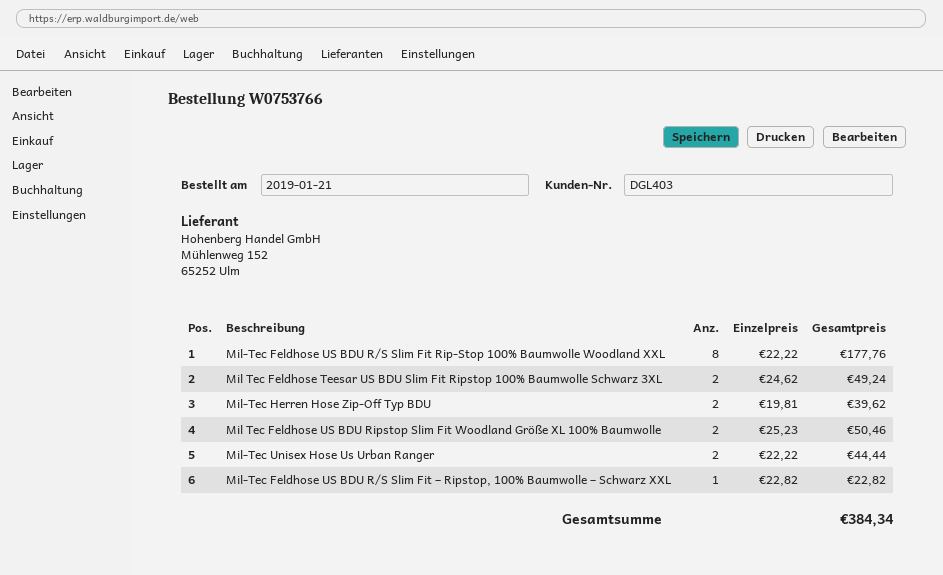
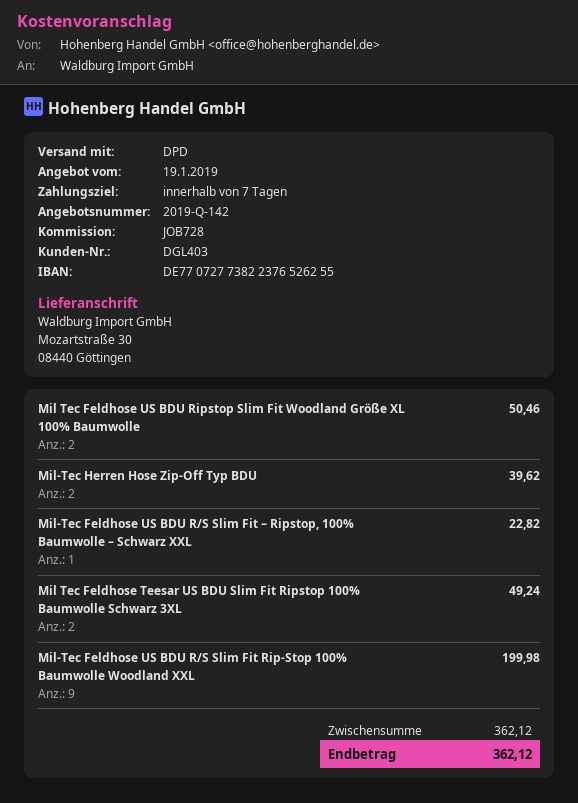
Mil-Tec Feldhose US BDU R/S Slim Fit Rip-Stop 100% Baumwolle Woodland XXL: 8 for 177.76 -> 9 for 199.98
Mil-Tec Unisex Hose Us Urban Ranger: 2 for 44.44 -> none
total: 384.34 -> 362.12

